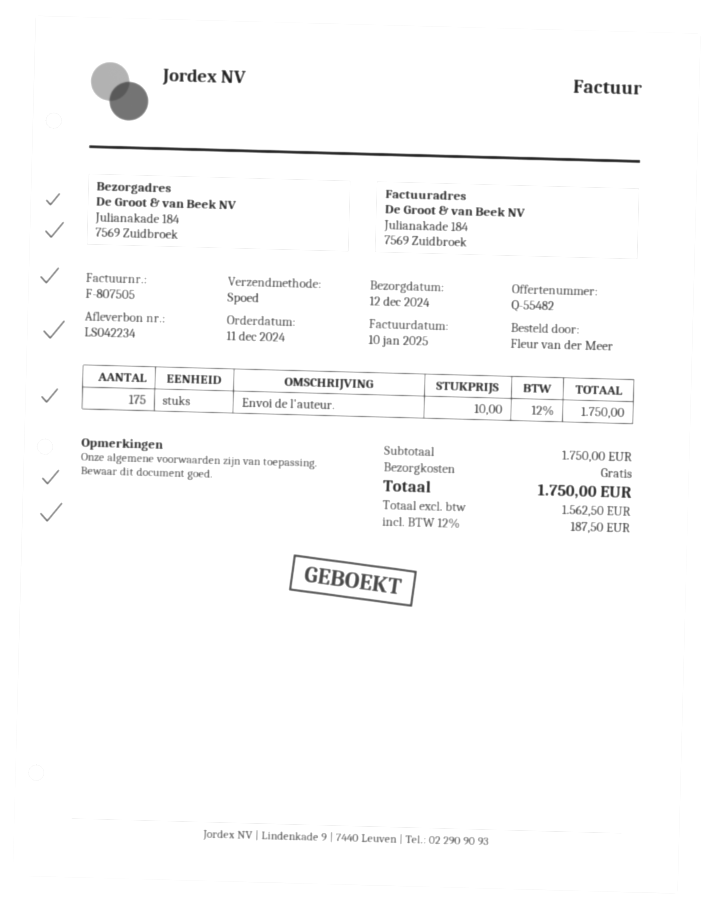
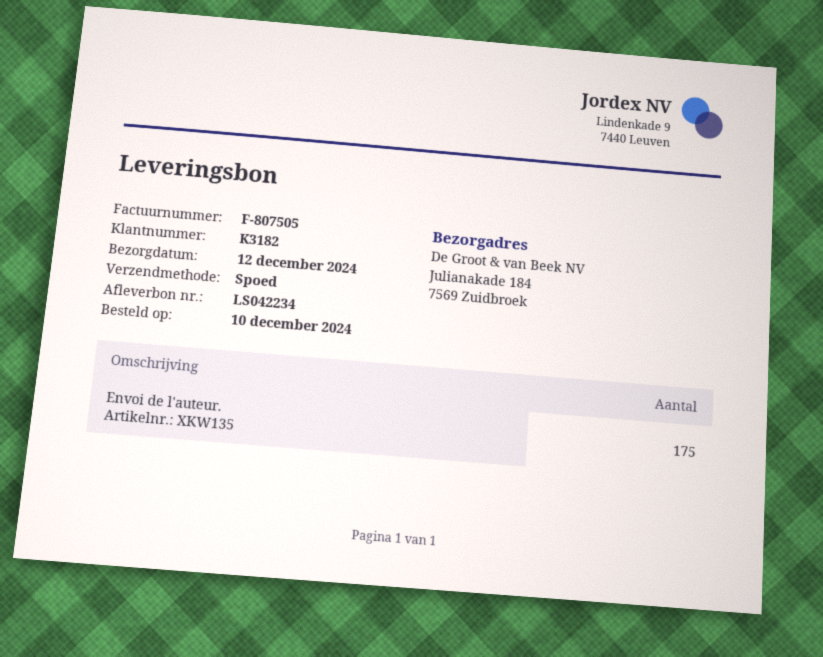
order date: 2024-12-11 -> 2024-12-10

